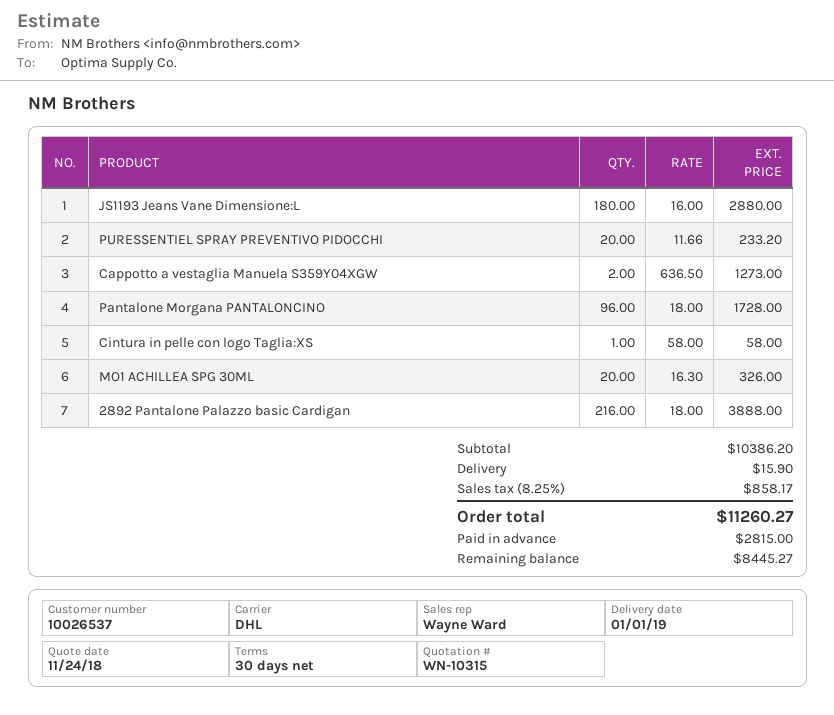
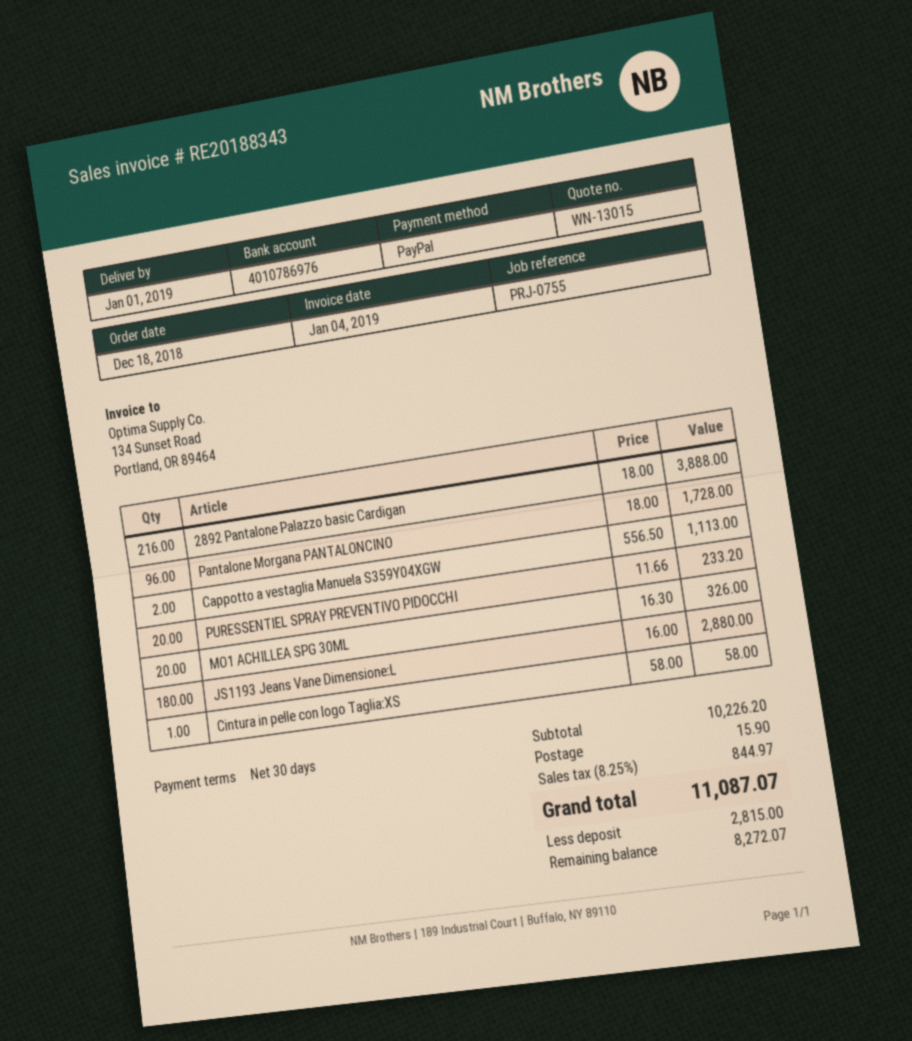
quote number: WN-10315 -> WN-13015
Cappotto a vestaglia Manuela S359Y04XGW: 2 x 636.50 = 1273.00 -> 2 x 556.50 = 1113.00
subtotal: 10386.20 -> 10226.20
tax: 8.25% = 858.17 -> 8.25% = 844.97
total: 11260.27 -> 11087.07
balance: 8445.27 -> 8272.07

